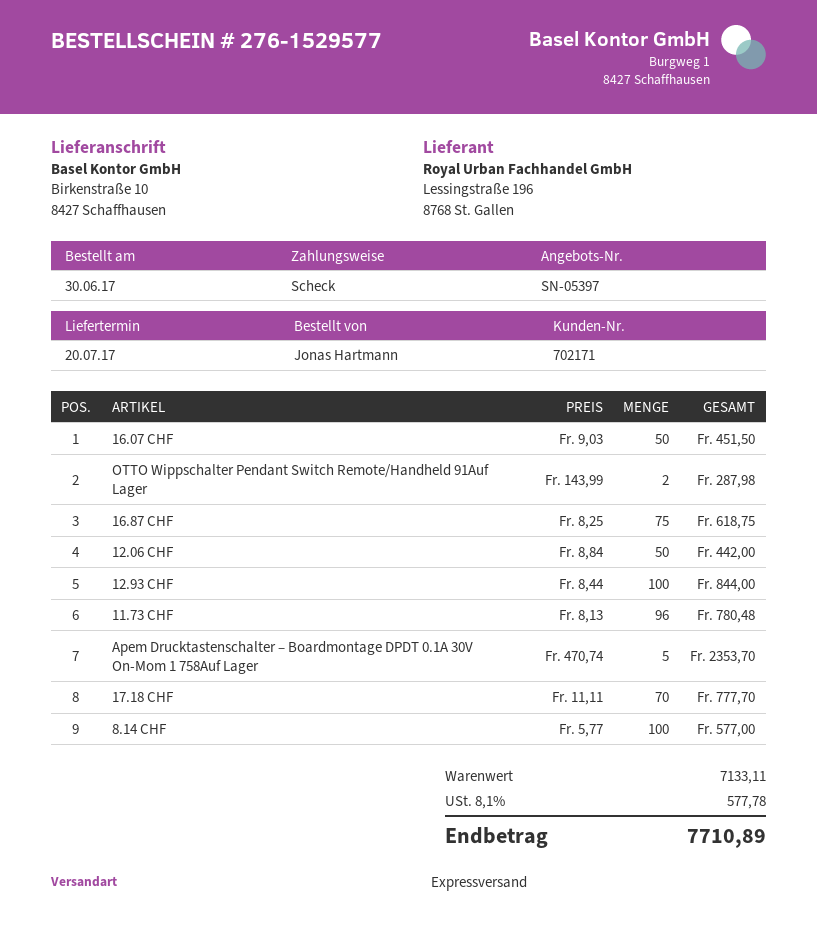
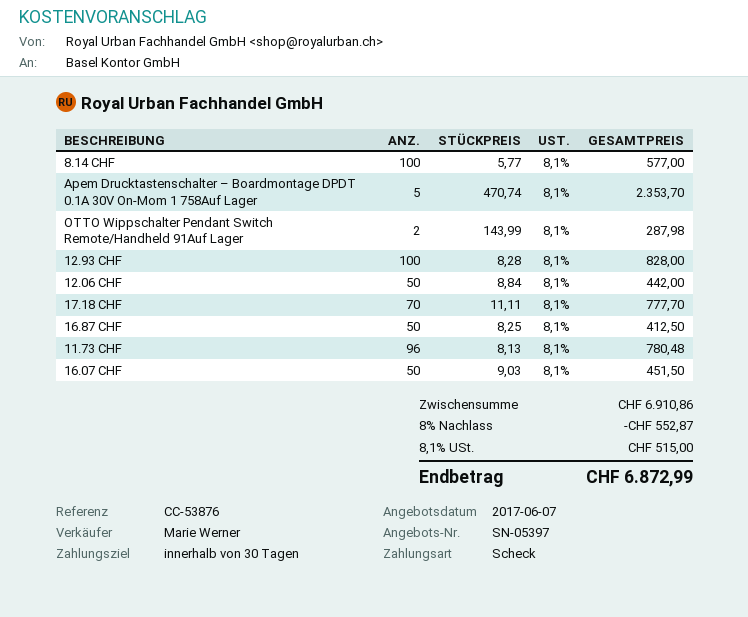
16.87 CHF: 75 x 8.25 = 618.75 -> 50 x 8.25 = 412.50
12.93 CHF: 100 x 8.44 = 844.00 -> 100 x 8.28 = 828.00
subtotal: 7133.11 -> 6910.86
discount: none -> 8% = 552.87
tax: 8.1% = 577.78 -> 8.1% = 515.00
total: 7710.89 -> 6872.99

